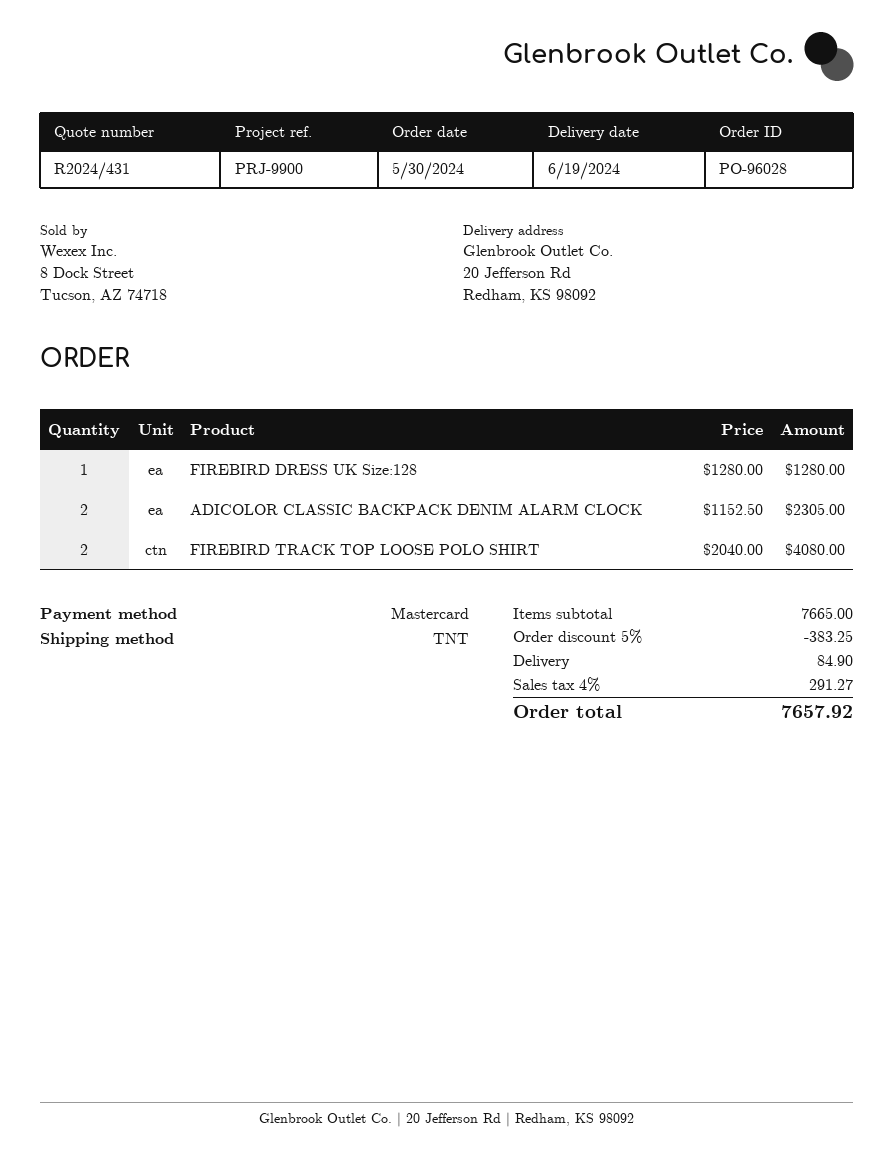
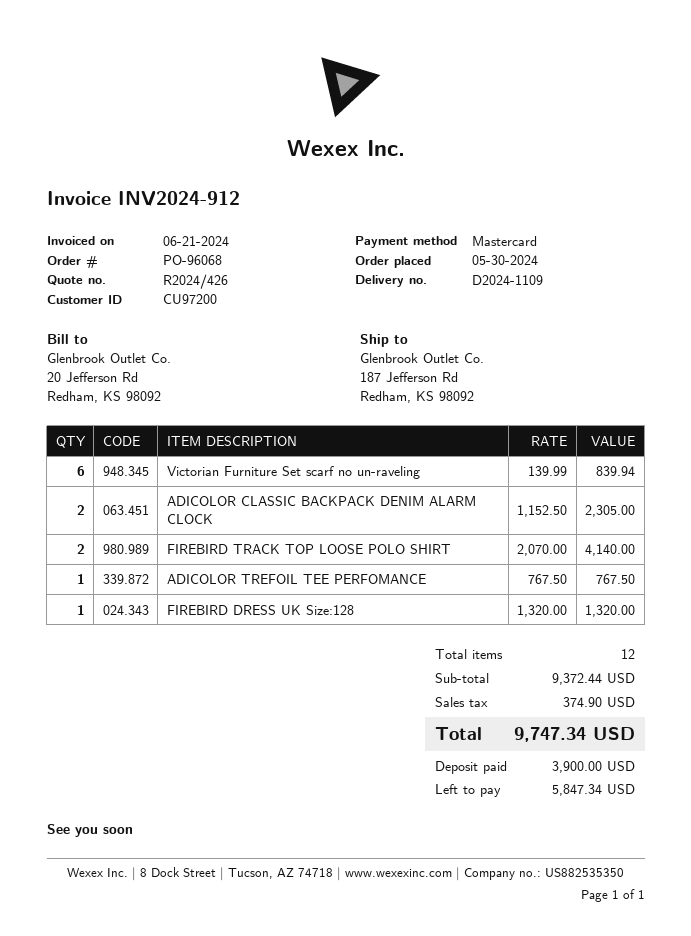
quote number: R2024/431 -> R2024/426
order number: PO-96028 -> PO-96068
ship to: 20 Jefferson Rd, Redham, KS 98092 -> 187 Jefferson Rd, Redham, KS 98092
FIREBIRD DRESS UK Size:128: 1 x 1280.00 = 1280.00 -> 1 x 1320.00 = 1320.00
FIREBIRD TRACK TOP LOOSE POLO SHIRT: 2 x 2040.00 = 4080.00 -> 2 x 2070.00 = 4140.00
Victorian Furniture Set scarf no un-raveling: none -> 6 x 139.99 = 839.94
ADICOLOR TREFOIL TEE PERFOMANCE: none -> 1 x 767.50 = 767.50
subtotal: 7665.00 -> 9372.44
discount: 5% = 383.25 -> none
shipping: 84.90 -> none
tax: 291.27 -> 374.90
total: 7657.92 -> 9747.34

